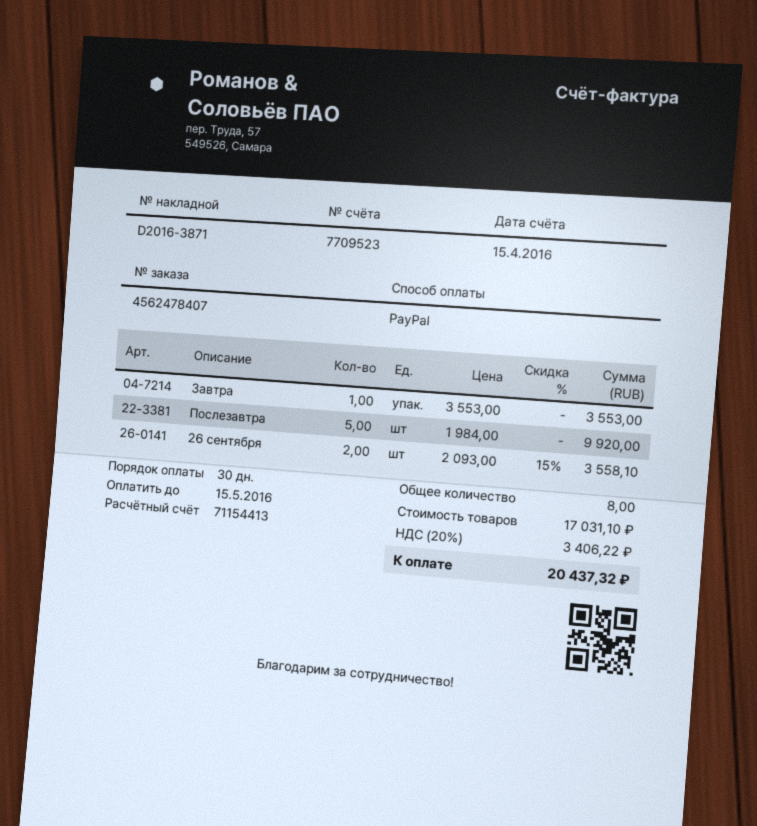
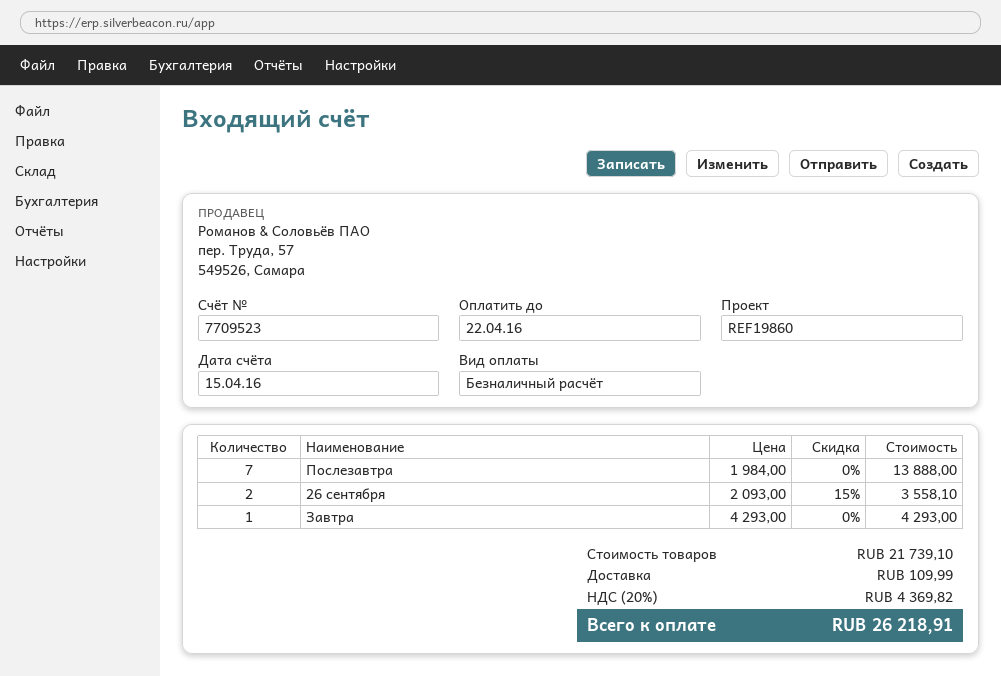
due date: 2016-05-15 -> 2016-04-22
payment method: PayPal -> bank transfer
Завтра: 1 x 3553.00 = 3553.00 -> 1 x 4293.00 = 4293.00
Послезавтра: 5 x 1984.00 = 9920.00 -> 7 x 1984.00 = 13888.00
subtotal: 17031.10 -> 21739.10
shipping: none -> 109.99
tax: 20% = 3406.22 -> 20% = 4369.82
total: 20437.32 -> 26218.91

